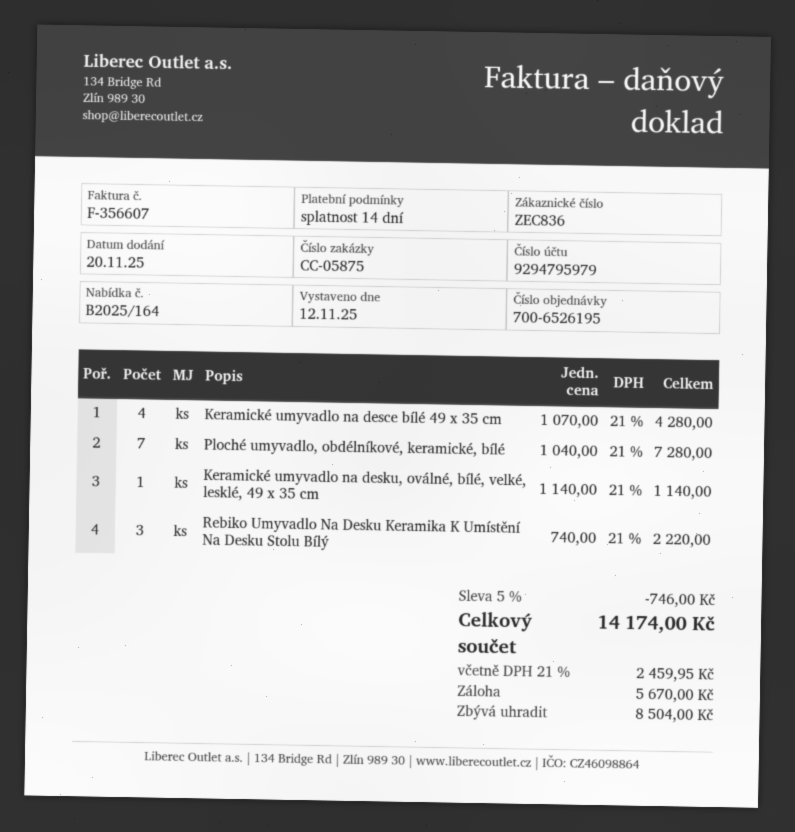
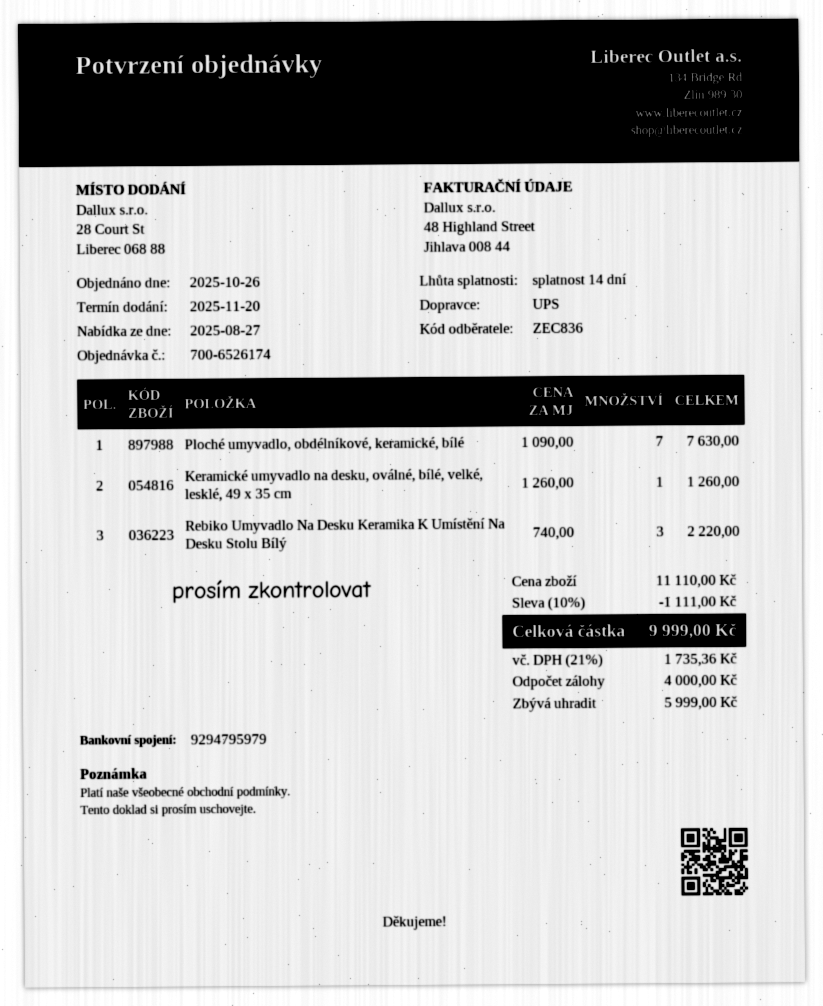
order number: 700-6526195 -> 700-6526174
Keramické umyvadlo na desce bílé 49 x 35 cm: 4 x 1070.00 = 4280.00 -> none
Ploché umyvadlo, obdélníkové, keramické, bílé: 7 x 1040.00 = 7280.00 -> 7 x 1090.00 = 7630.00
Keramické umyvadlo na desku, oválné, bílé, velké, lesklé, 49 x 35 cm: 1 x 1140.00 = 1140.00 -> 1 x 1260.00 = 1260.00
discount: 5% = 746.00 -> 10% = 1111.00
tax: 21% = 2459.95 -> 21% = 1735.36
total: 14174.00 -> 9999.00
deposit: 5670.00 -> 4000.00
balance: 8504.00 -> 5999.00

